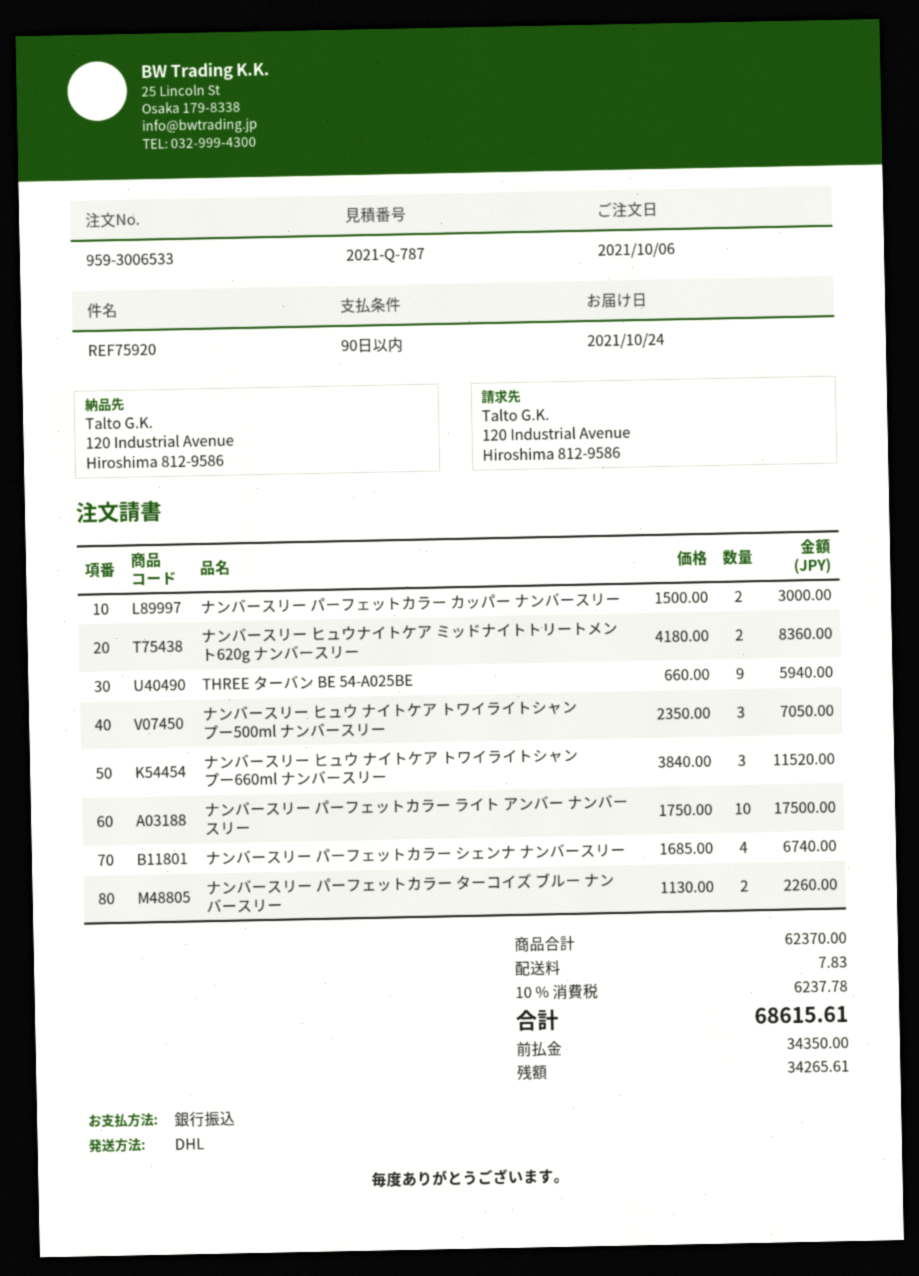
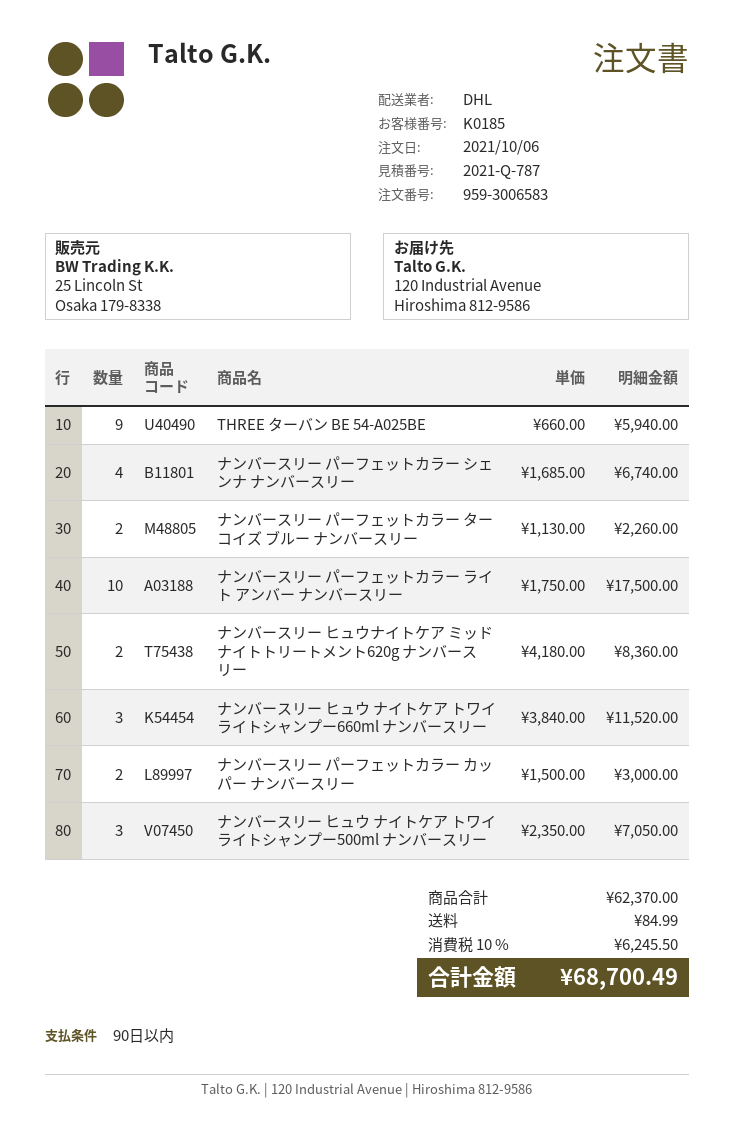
order number: 959-3006533 -> 959-3006583
shipping: 7.83 -> 84.99
tax: 10% = 6237.78 -> 10% = 6245.50
total: 68615.61 -> 68700.49

